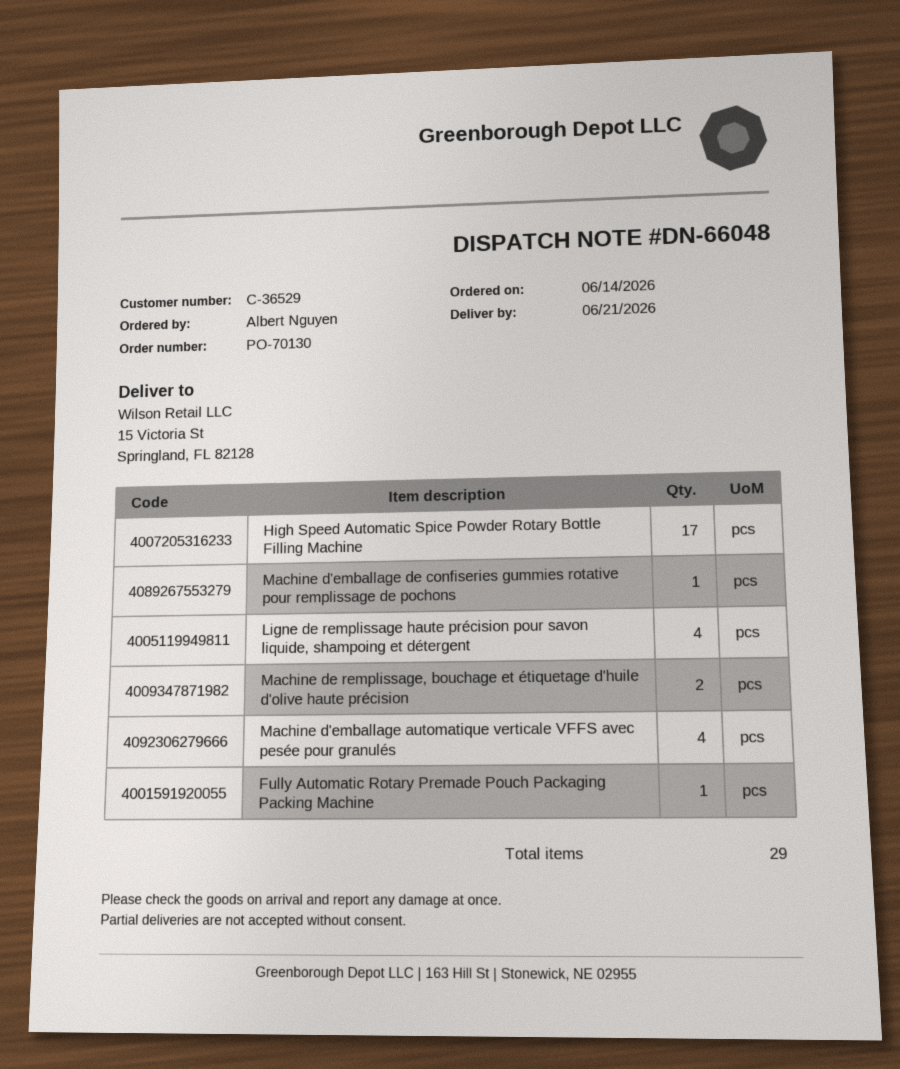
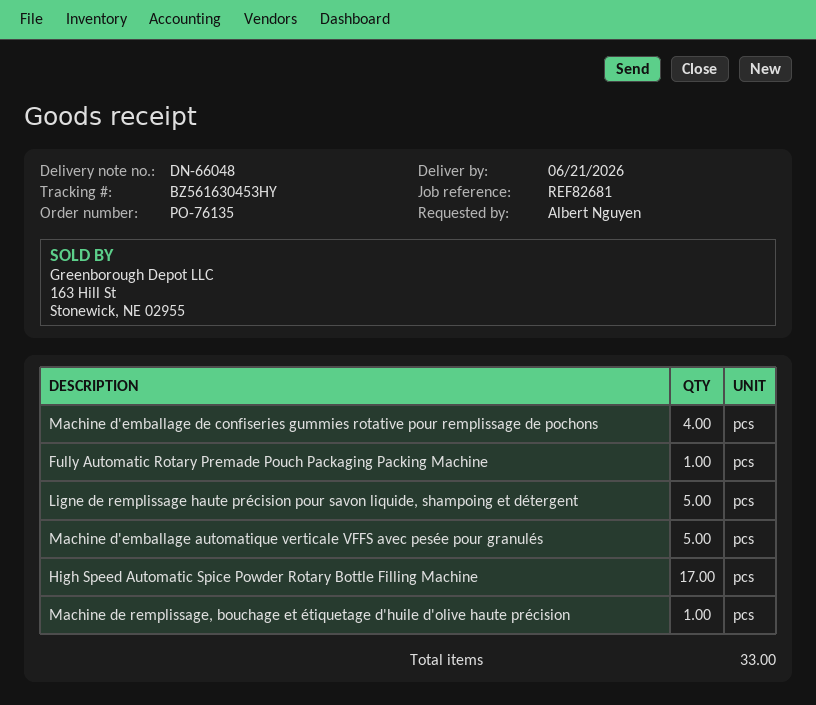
order number: PO-70130 -> PO-76135
Machine d'emballage de confiseries gummies rotative pour remplissage de pochons: 1 -> 4
Ligne de remplissage haute précision pour savon liquide, shampoing et détergent: 4 -> 5
Machine de remplissage, bouchage et étiquetage d'huile d'olive haute précision: 2 -> 1
Machine d'emballage automatique verticale VFFS avec pesée pour granulés: 4 -> 5
total quantity: 29 -> 33

